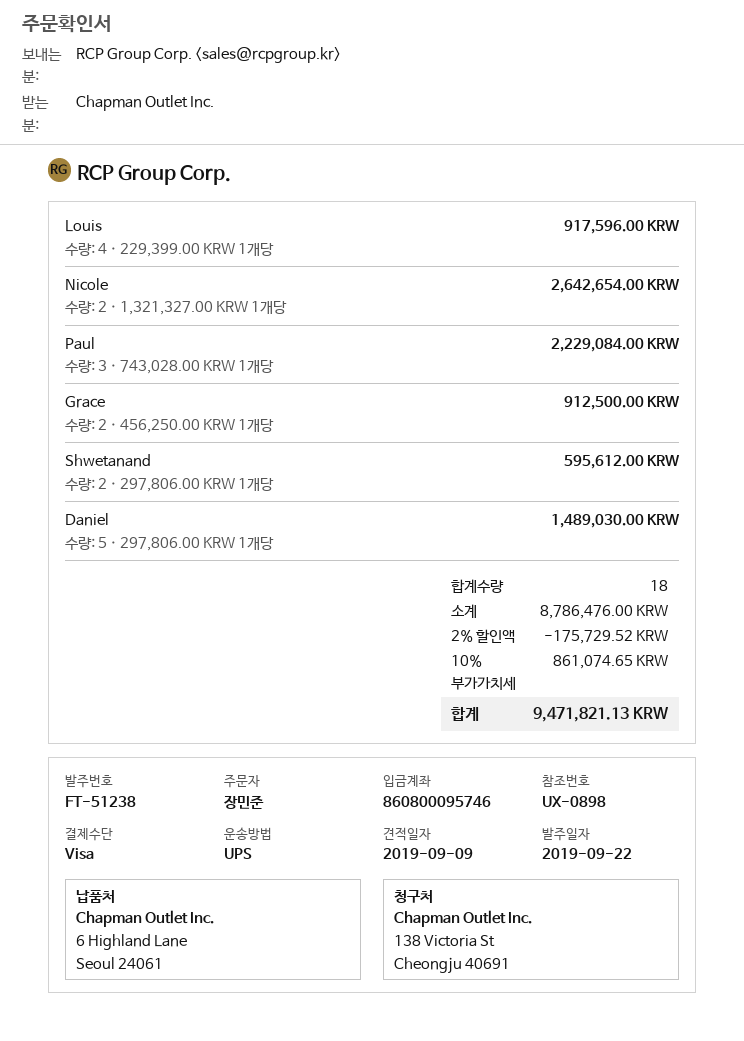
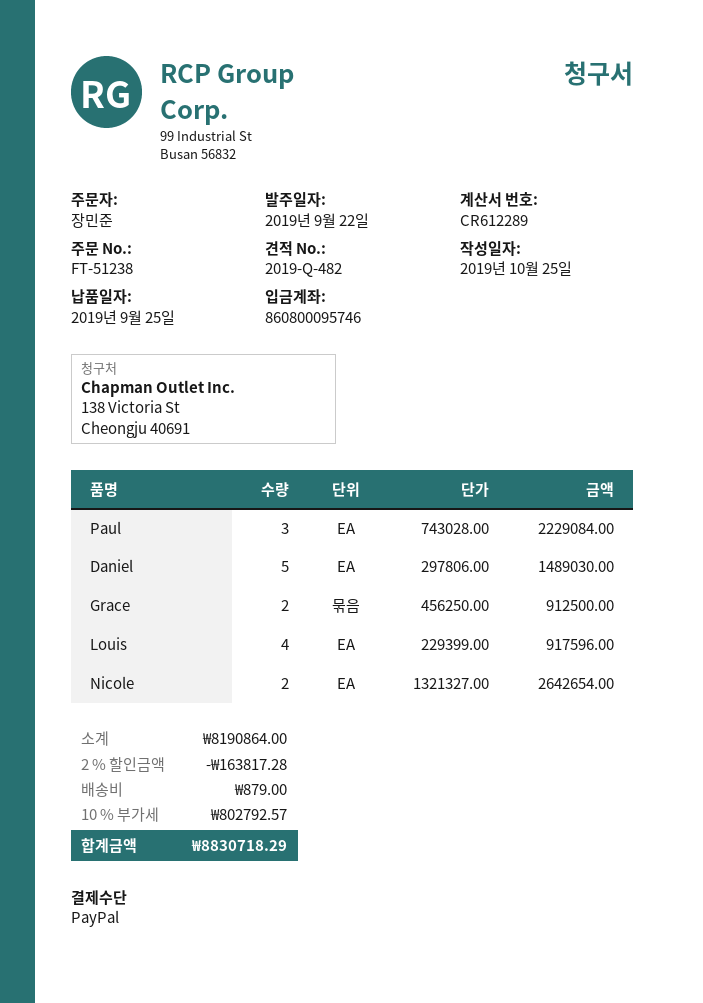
payment method: Visa -> PayPal
Shwetanand: 2 x 297806.00 = 595612.00 -> none
subtotal: 8786476.00 -> 8190864.00
discount: 2% = 175729.52 -> 2% = 163817.28
shipping: none -> 879.00
tax: 10% = 861074.65 -> 10% = 802792.57
total: 9471821.13 -> 8830718.29

